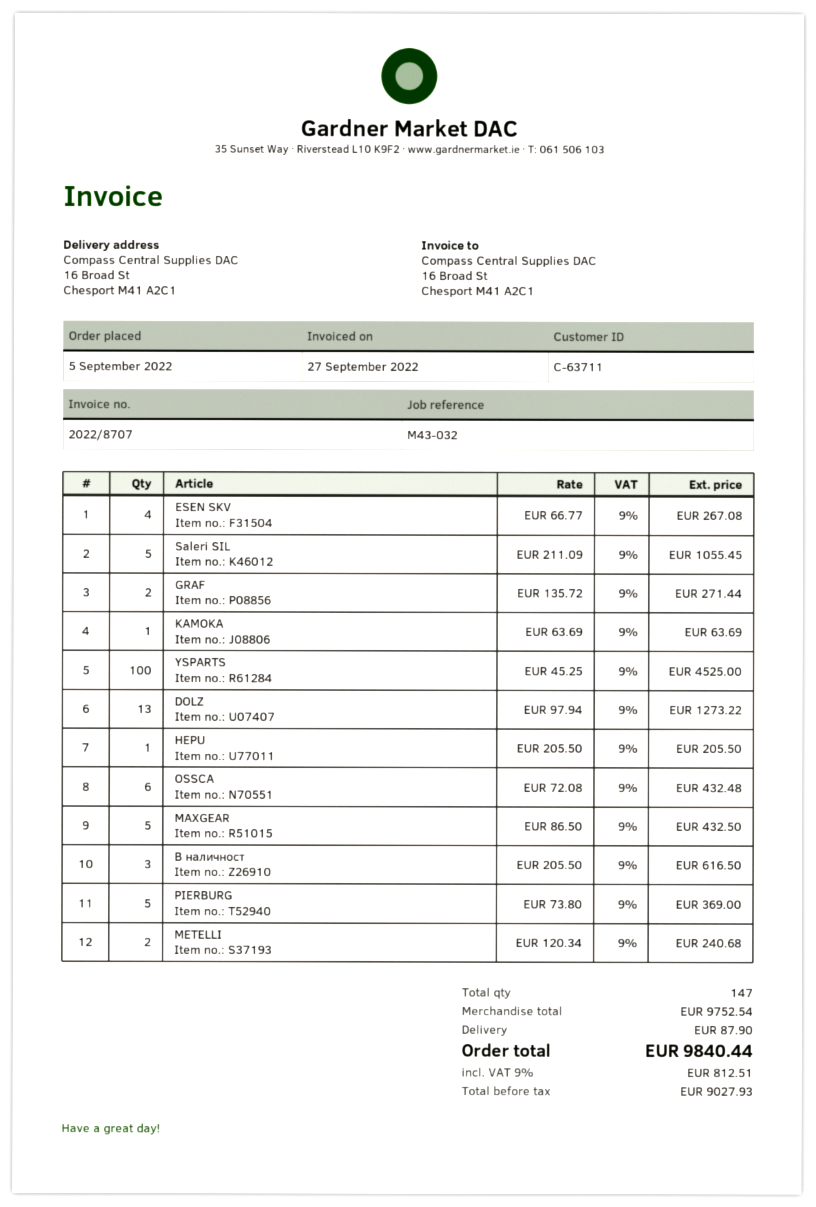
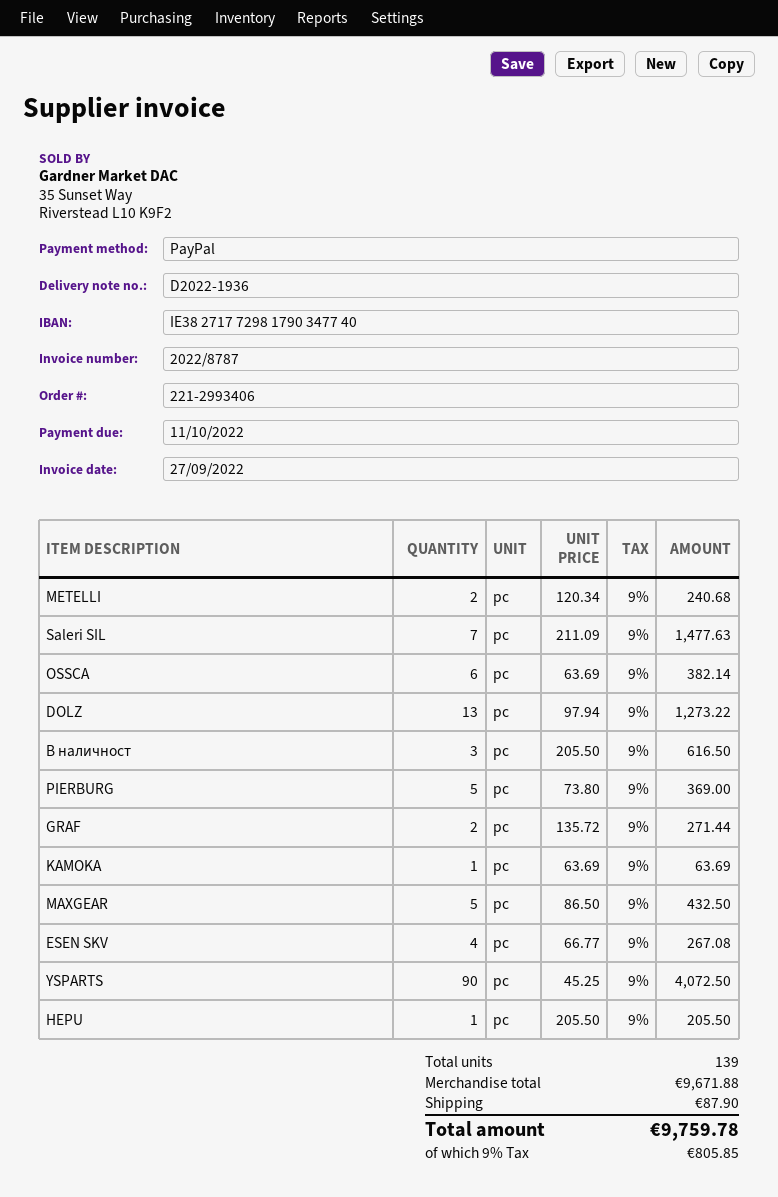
invoice number: 2022/8707 -> 2022/8787
Saleri SIL: 5 x 211.09 = 1055.45 -> 7 x 211.09 = 1477.63
YSPARTS: 100 x 45.25 = 4525.00 -> 90 x 45.25 = 4072.50
OSSCA: 6 x 72.08 = 432.48 -> 6 x 63.69 = 382.14
total quantity: 147 -> 139
subtotal: 9752.54 -> 9671.88
tax: 9% = 812.51 -> 9% = 805.85
total: 9840.44 -> 9759.78

